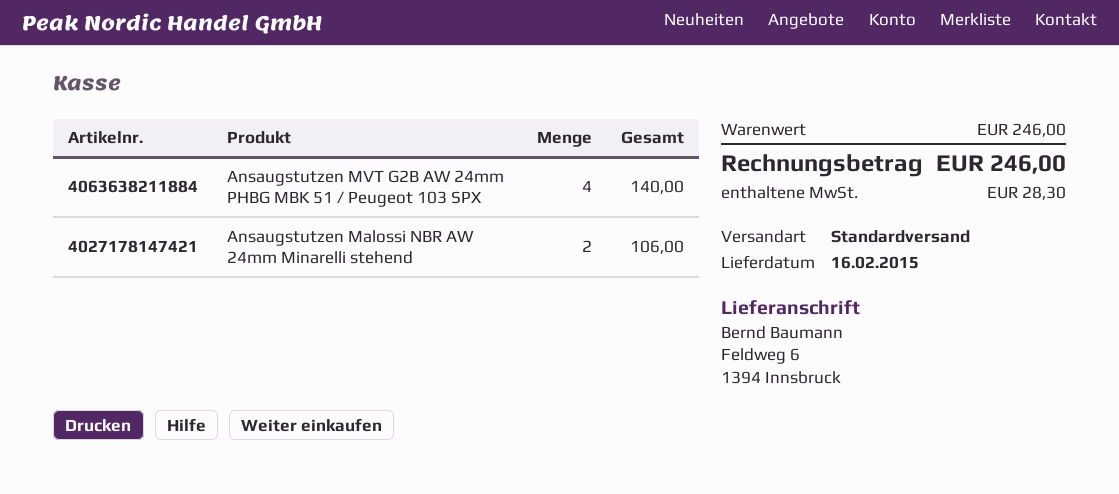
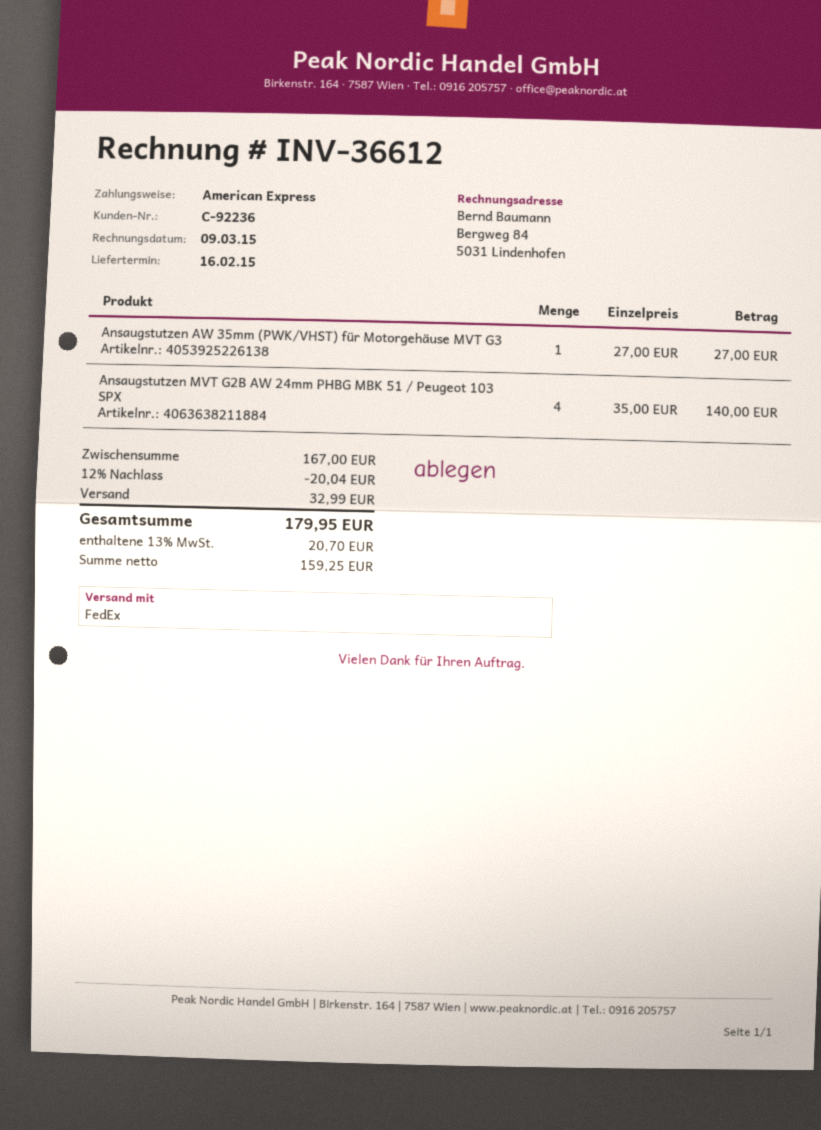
shipping method: standard -> FedEx
Ansaugstutzen Malossi NBR AW 24mm Minarelli stehend: 2 for 106.00 -> none
Ansaugstutzen AW 35mm (PWK/VHST) für Motorgehäuse MVT G3: none -> 1 for 27.00
subtotal: 246.00 -> 167.00
discount: none -> 12% = 20.04
shipping: none -> 32.99
tax: 28.30 -> 20.70
total: 246.00 -> 179.95

